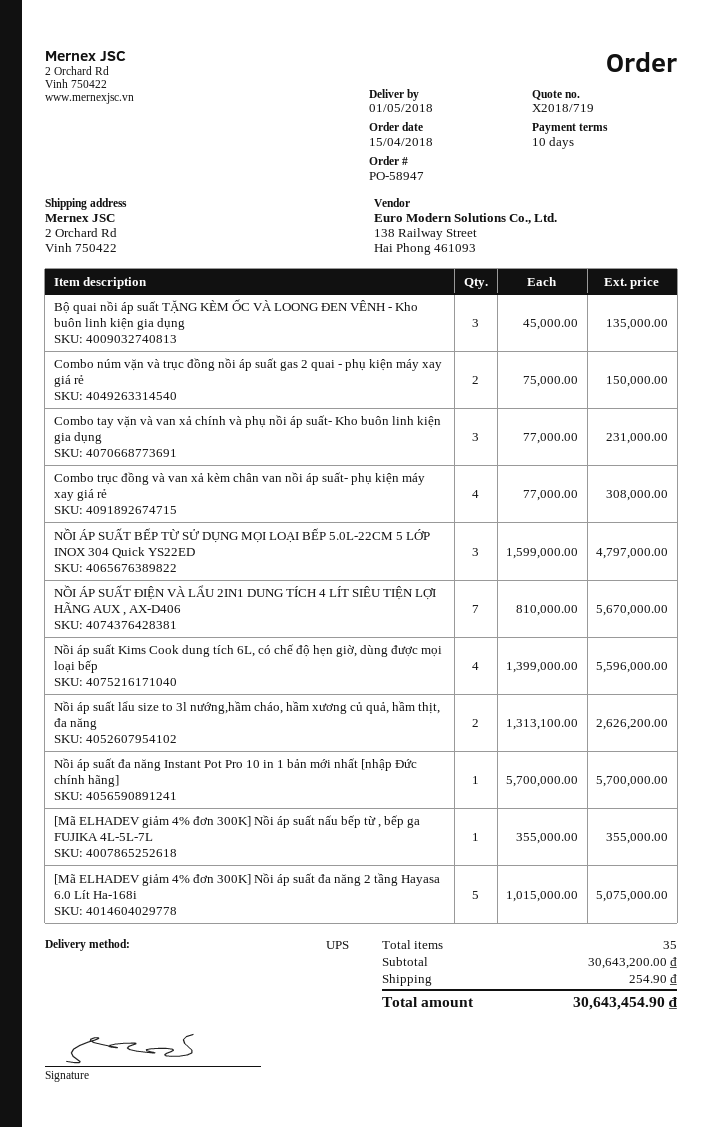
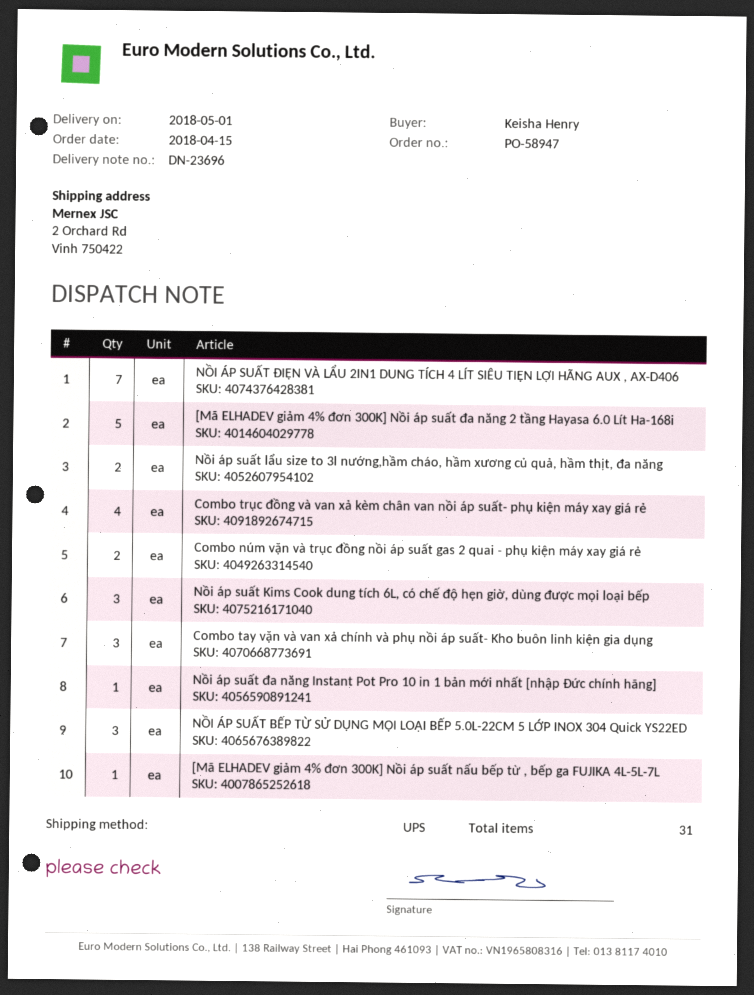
Bộ quai nồi áp suất TẶNG KÈM ỐC VÀ LOONG ĐEN VÊNH - Kho buôn linh kiện gia dụng: 3 -> none
Nồi áp suất Kims Cook dung tích 6L, có chế độ hẹn giờ, dùng được mọi loại bếp: 4 -> 3
total quantity: 35 -> 31

